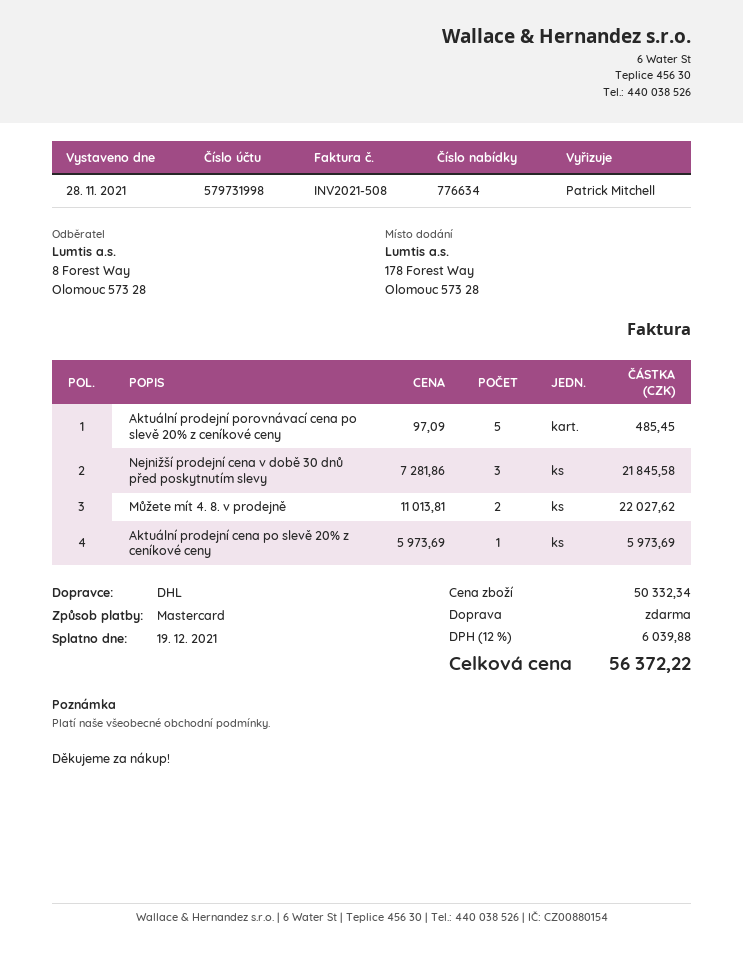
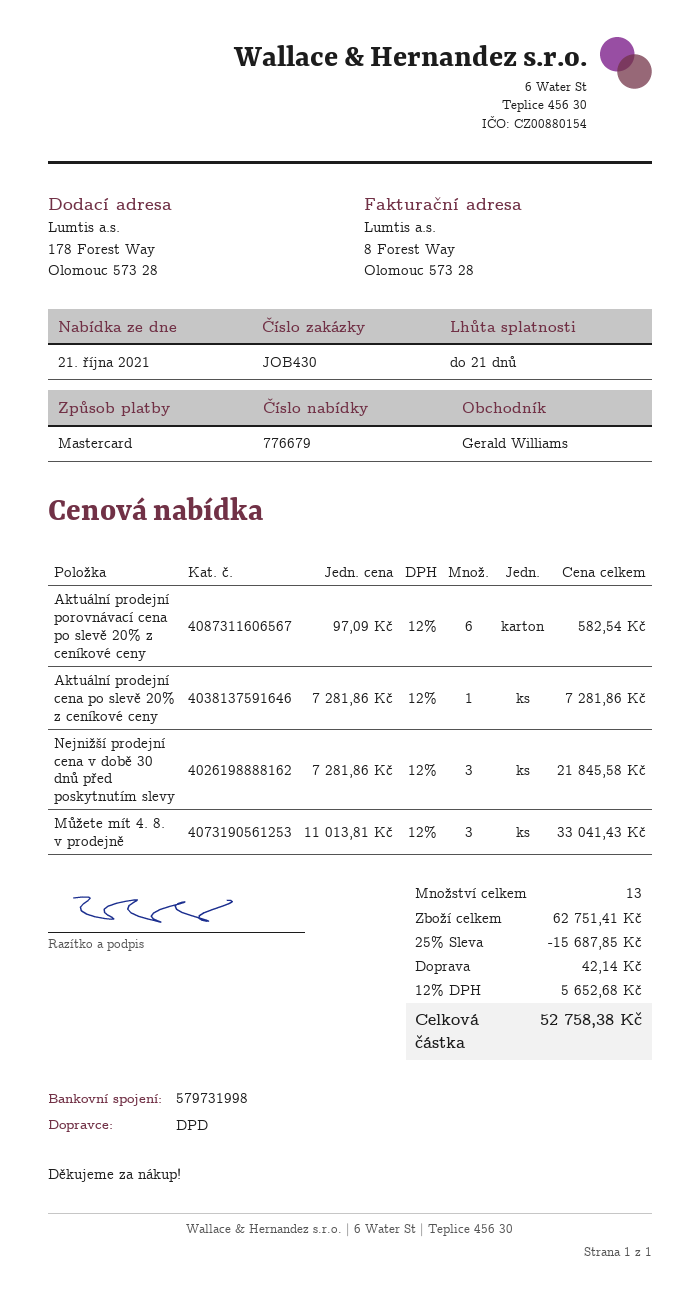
quote number: 776634 -> 776679
sales rep: Patrick Mitchell -> Gerald Williams
shipping method: DHL -> DPD
Aktuální prodejní porovnávací cena po slevě 20% z ceníkové ceny: 5 x 97.09 = 485.45 -> 6 x 97.09 = 582.54
Můžete mít 4. 8. v prodejně: 2 x 11013.81 = 22027.62 -> 3 x 11013.81 = 33041.43
Aktuální prodejní cena po slevě 20% z ceníkové ceny: 1 x 5973.69 = 5973.69 -> 1 x 7281.86 = 7281.86
subtotal: 50332.34 -> 62751.41
discount: none -> 25% = 15687.85
shipping: 0.00 -> 42.14
tax: 12% = 6039.88 -> 12% = 5652.68
total: 56372.22 -> 52758.38

